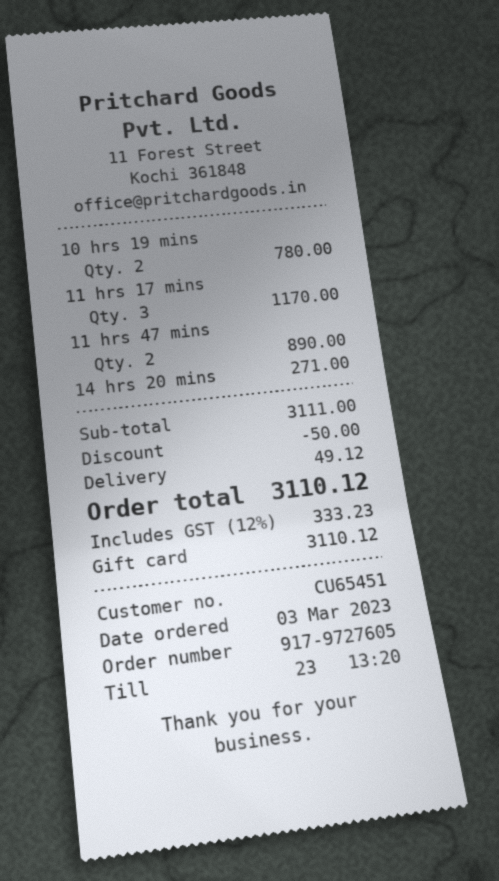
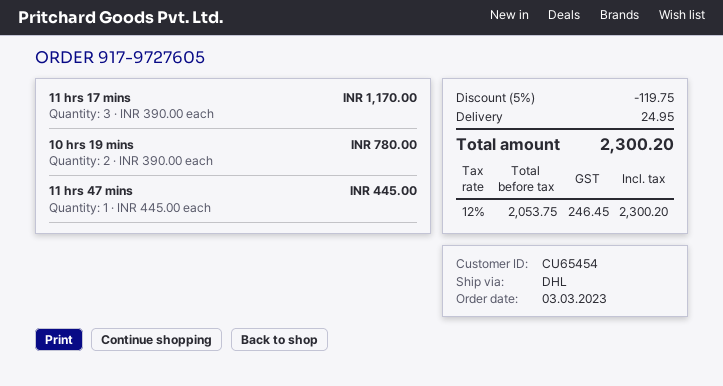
customer number: CU65451 -> CU65454
11 hrs 47 mins: 2 for 890.00 -> 1 for 445.00
14 hrs 20 mins: 1 for 271.00 -> none
discount: 50.00 -> 119.75
shipping: 49.12 -> 24.95
tax: 12% = 333.23 -> 12% = 246.45
total: 3110.12 -> 2300.20

